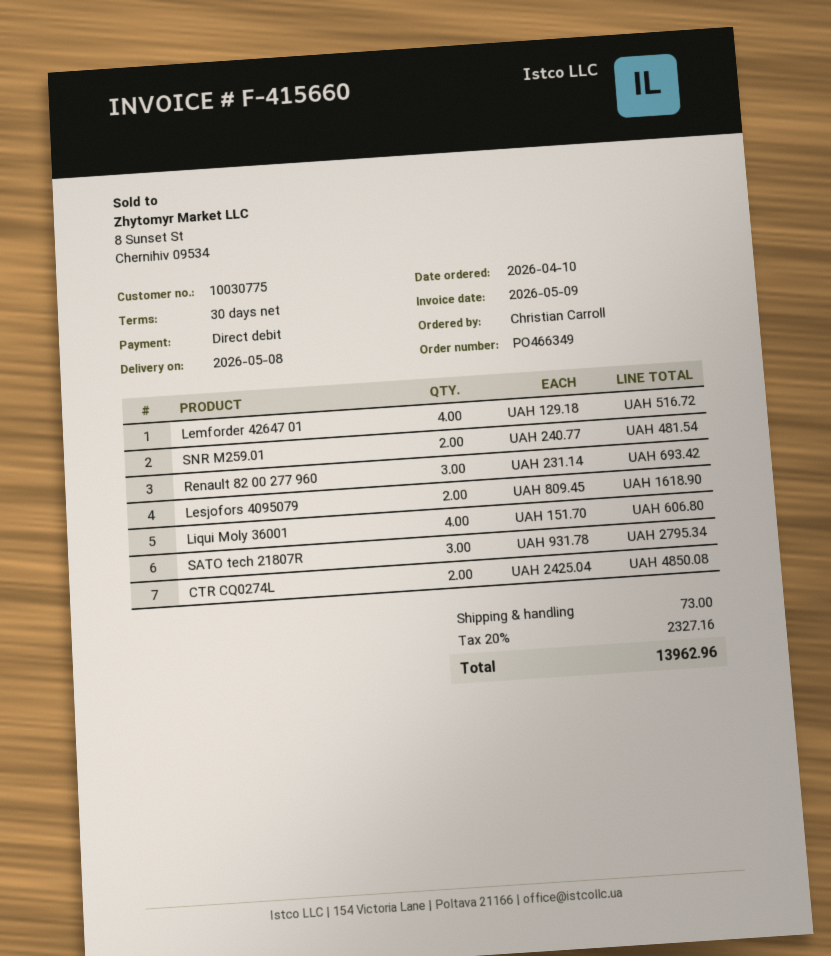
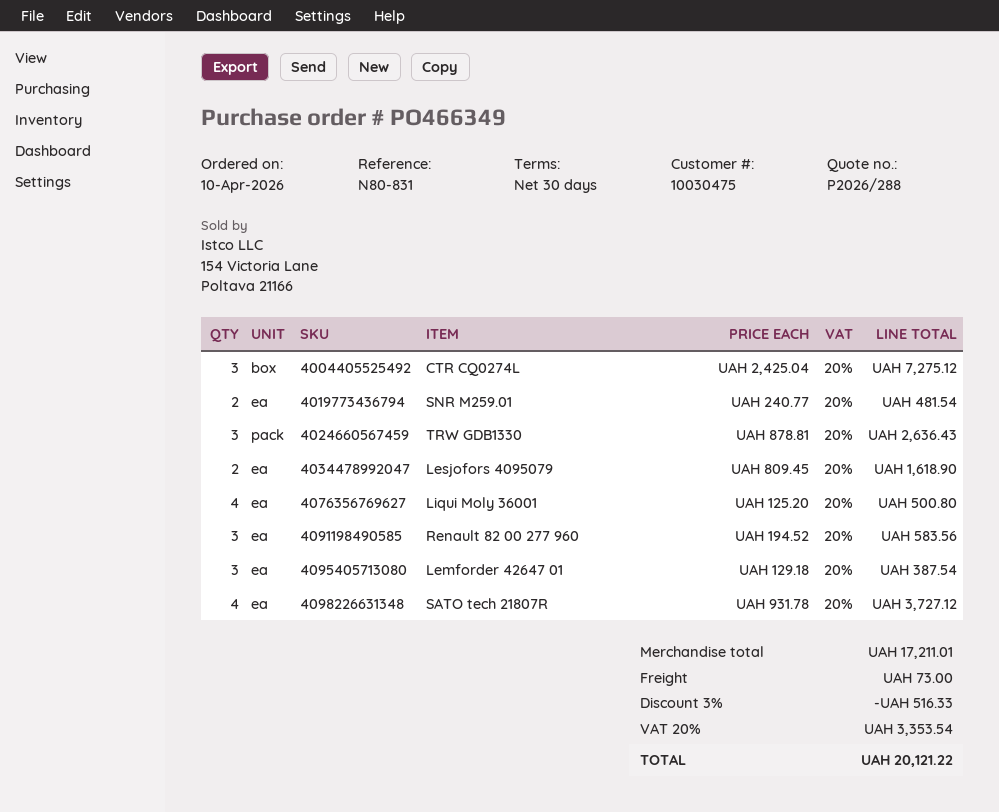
customer number: 10030775 -> 10030475
Lemforder 42647 01: 4 x 129.18 = 516.72 -> 3 x 129.18 = 387.54
Renault 82 00 277 960: 3 x 231.14 = 693.42 -> 3 x 194.52 = 583.56
Liqui Moly 36001: 4 x 151.70 = 606.80 -> 4 x 125.20 = 500.80
SATO tech 21807R: 3 x 931.78 = 2795.34 -> 4 x 931.78 = 3727.12
CTR CQ0274L: 2 x 2425.04 = 4850.08 -> 3 x 2425.04 = 7275.12
TRW GDB1330: none -> 3 x 878.81 = 2636.43
discount: none -> 3% = 516.33
tax: 20% = 2327.16 -> 20% = 3353.54
total: 13962.96 -> 20121.22

